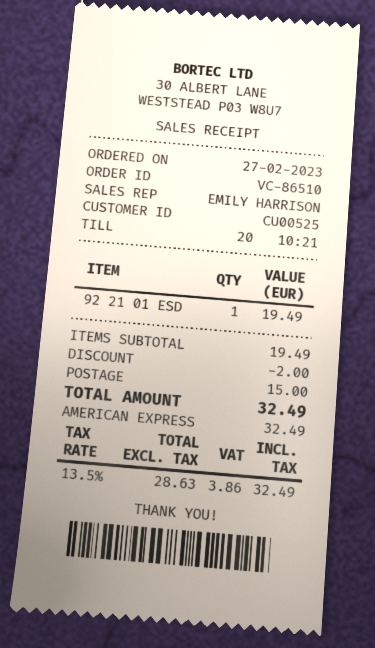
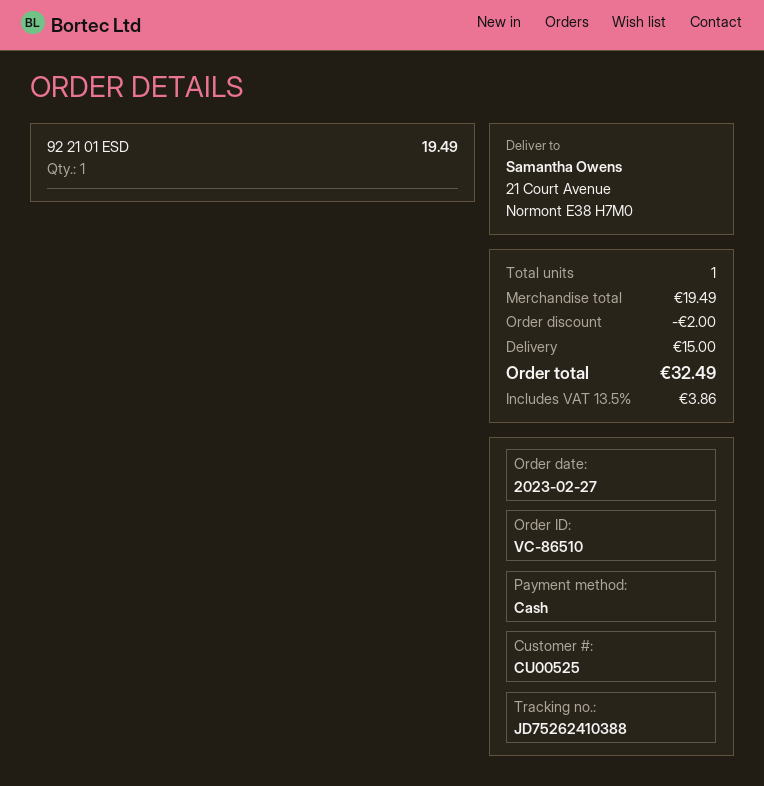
payment method: American Express -> cash

